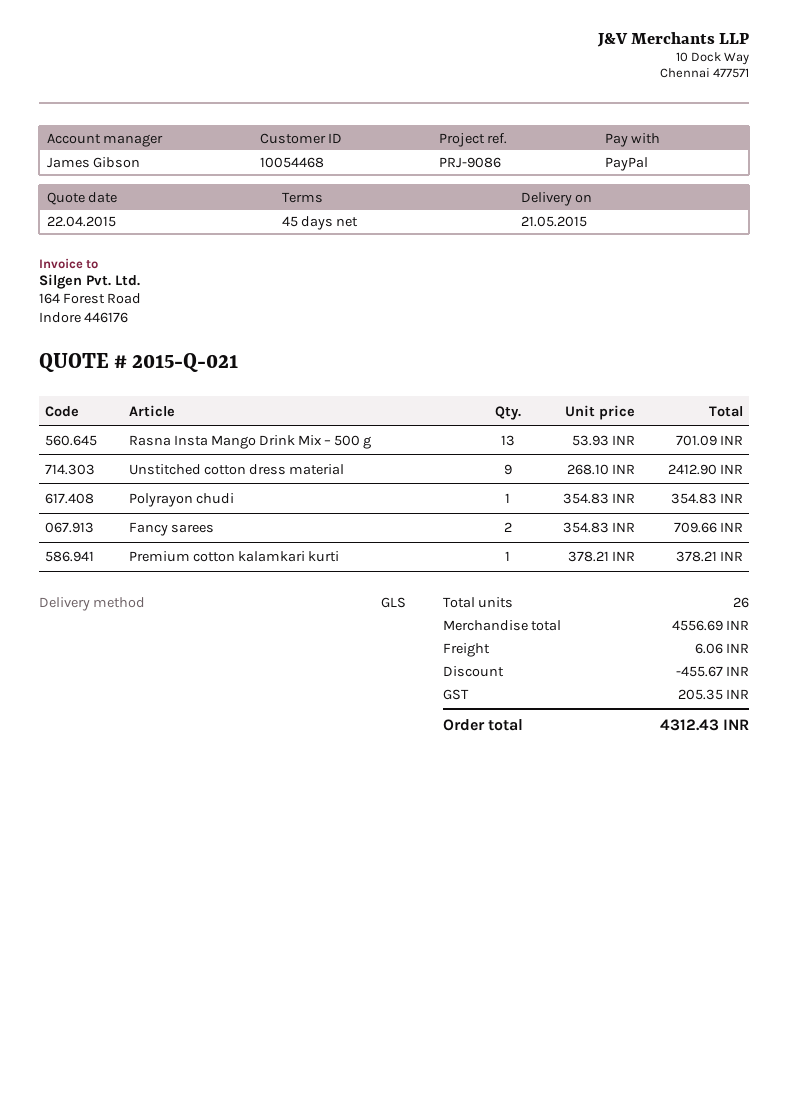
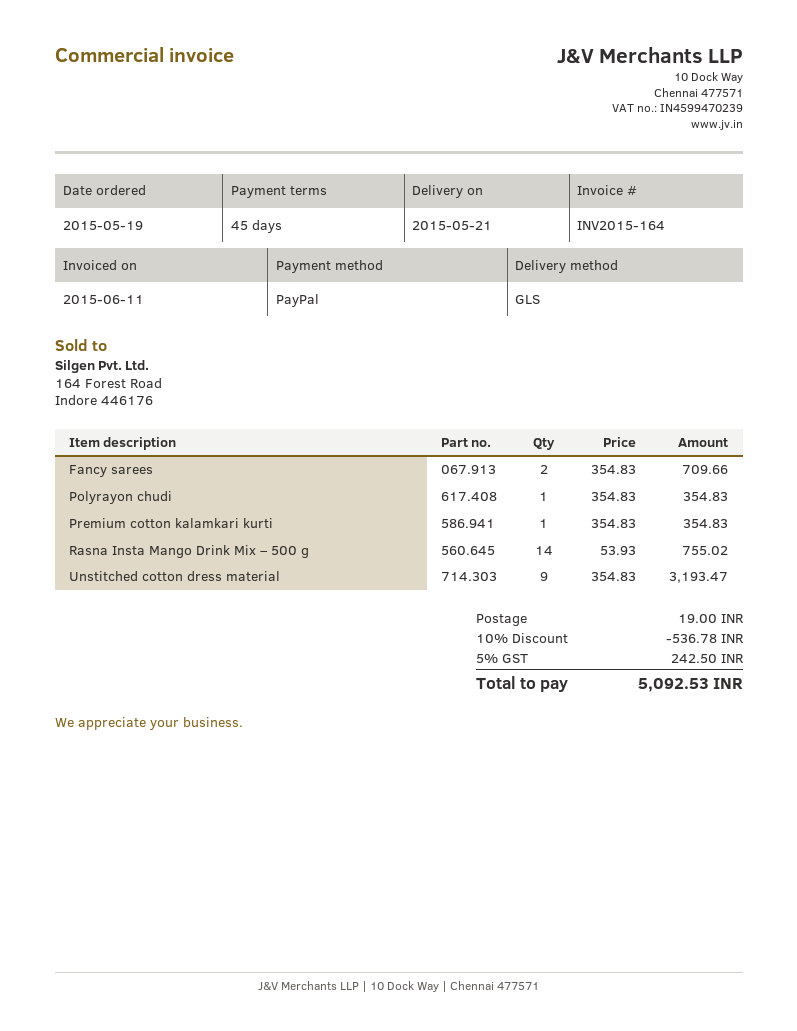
Rasna Insta Mango Drink Mix – 500 g: 13 x 53.93 = 701.09 -> 14 x 53.93 = 755.02
Unstitched cotton dress material: 9 x 268.10 = 2412.90 -> 9 x 354.83 = 3193.47
Premium cotton kalamkari kurti: 1 x 378.21 = 378.21 -> 1 x 354.83 = 354.83
discount: 455.67 -> 536.78
shipping: 6.06 -> 19.00
tax: 205.35 -> 242.50
total: 4312.43 -> 5092.53

